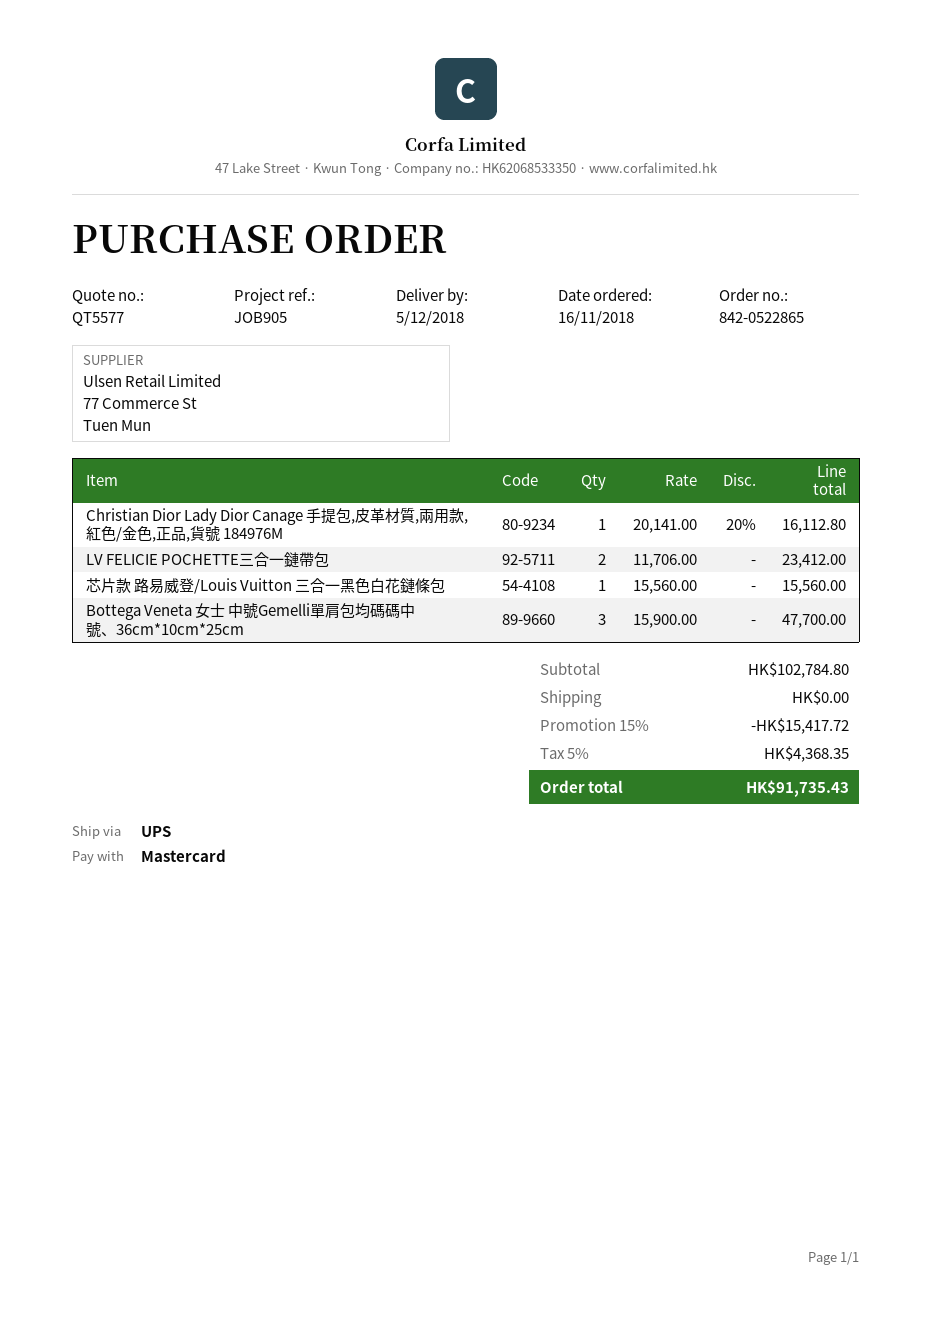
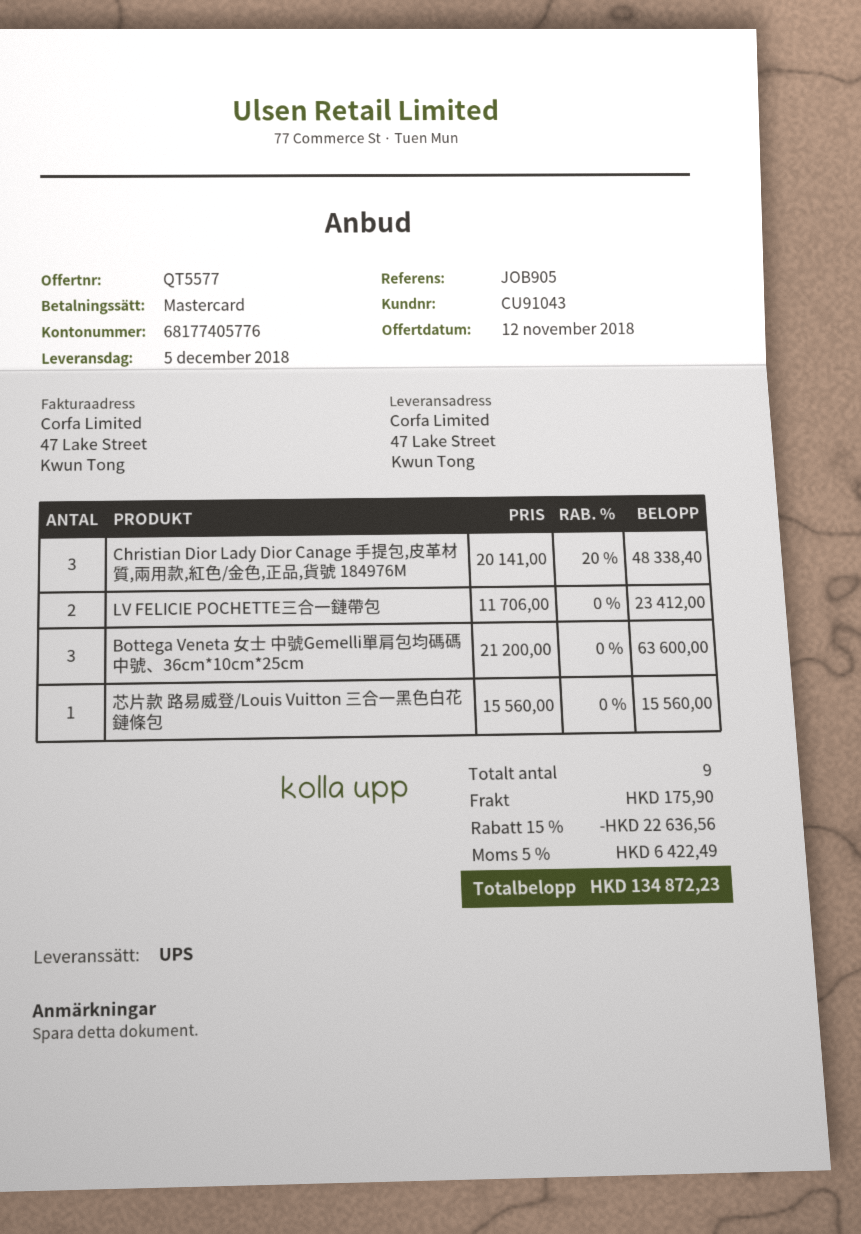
Christian Dior Lady Dior Canage 手提包,皮革材質,兩用款,紅色/金色,正品,貨號 184976M: 1 x 20141.00 - 20% = 16112.80 -> 3 x 20141.00 - 20% = 48338.40
Bottega Veneta 女士 中號Gemelli單肩包均碼碼中號、36cm*10cm*25cm: 3 x 15900.00 = 47700.00 -> 3 x 21200.00 = 63600.00
discount: 15% = 15417.72 -> 15% = 22636.56
shipping: 0.00 -> 175.90
tax: 5% = 4368.35 -> 5% = 6422.49
total: 91735.43 -> 134872.23

